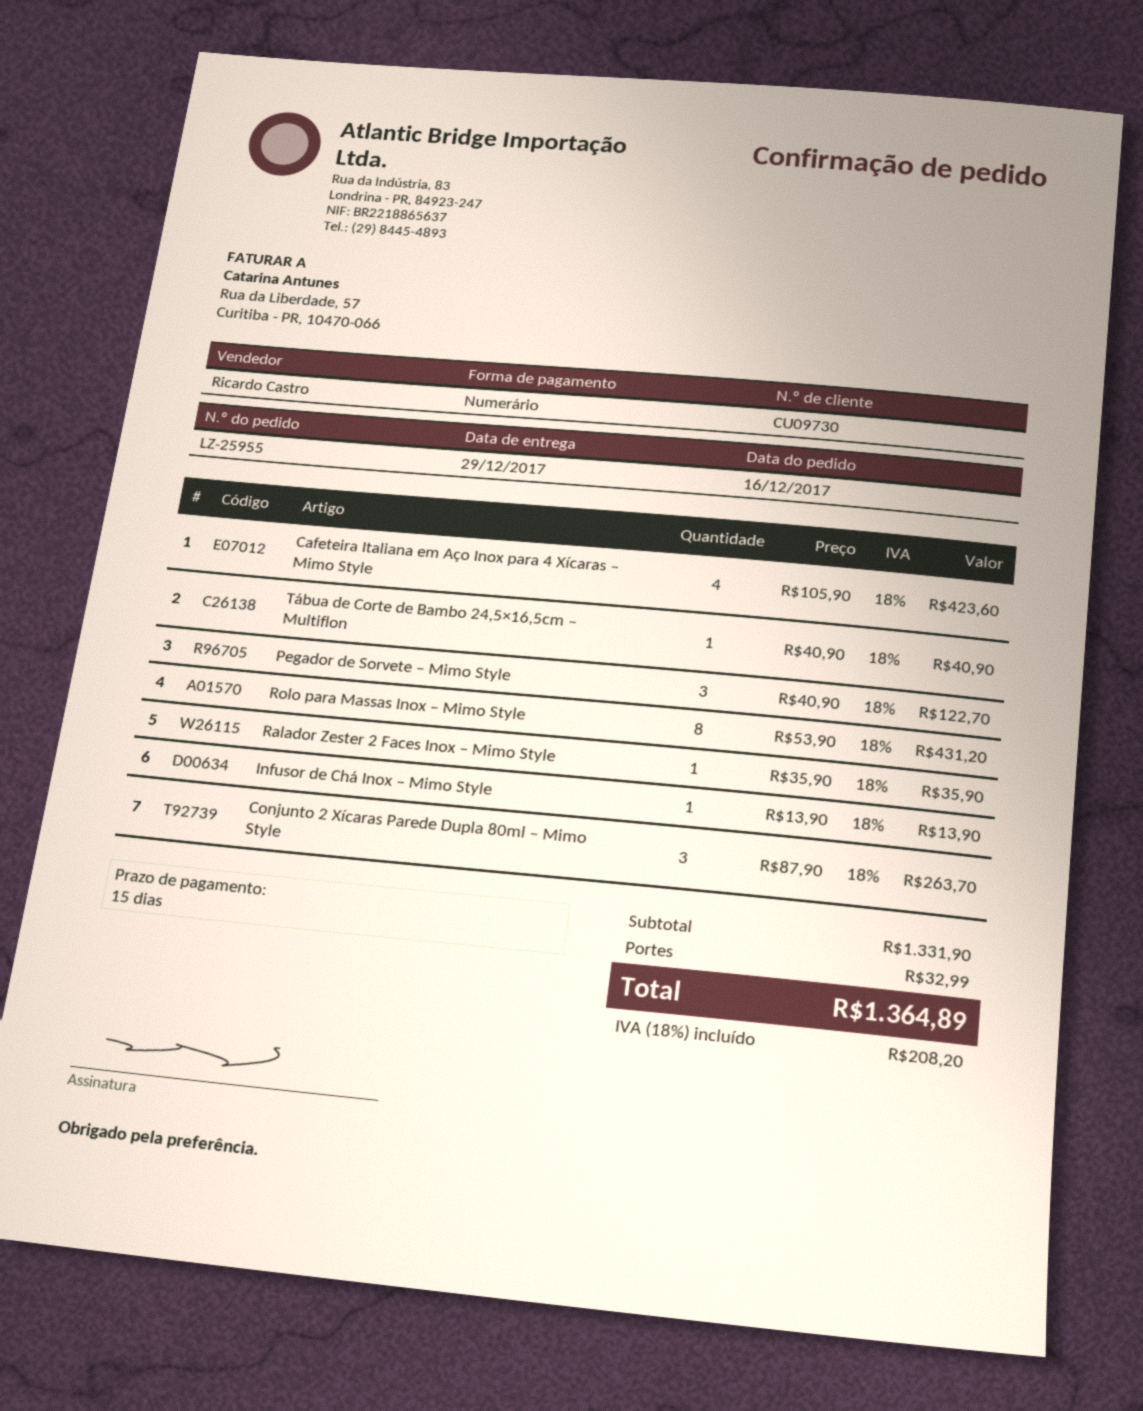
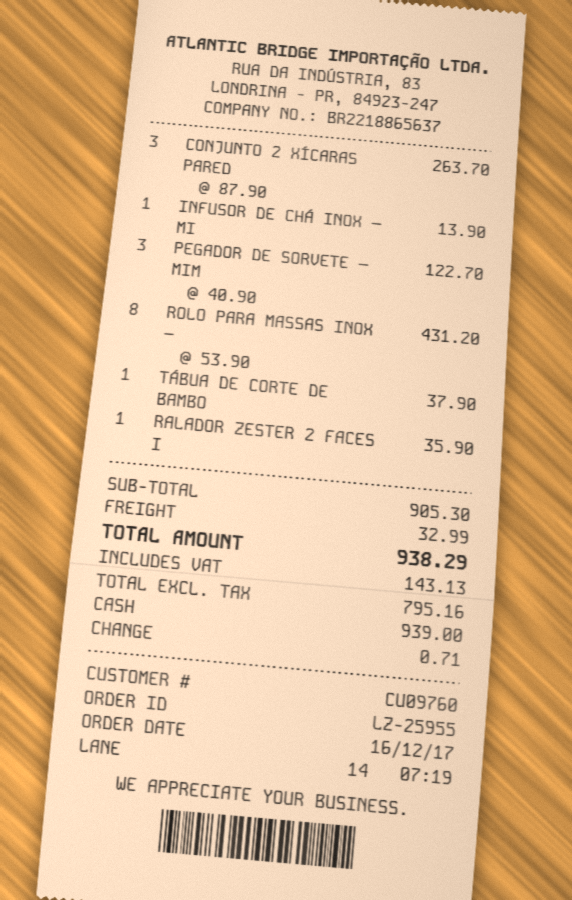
customer number: CU09730 -> CU09760
Cafeteira Italiana em Aço Inox para 4 Xícaras – Mimo Style: 4 x 105.90 = 423.60 -> none
Tábua de Corte de Bambo 24,5×16,5cm – Multiflon: 1 x 40.90 = 40.90 -> 1 x 37.90 = 37.90
subtotal: 1331.90 -> 905.30
tax: 208.20 -> 143.13
total: 1364.89 -> 938.29

